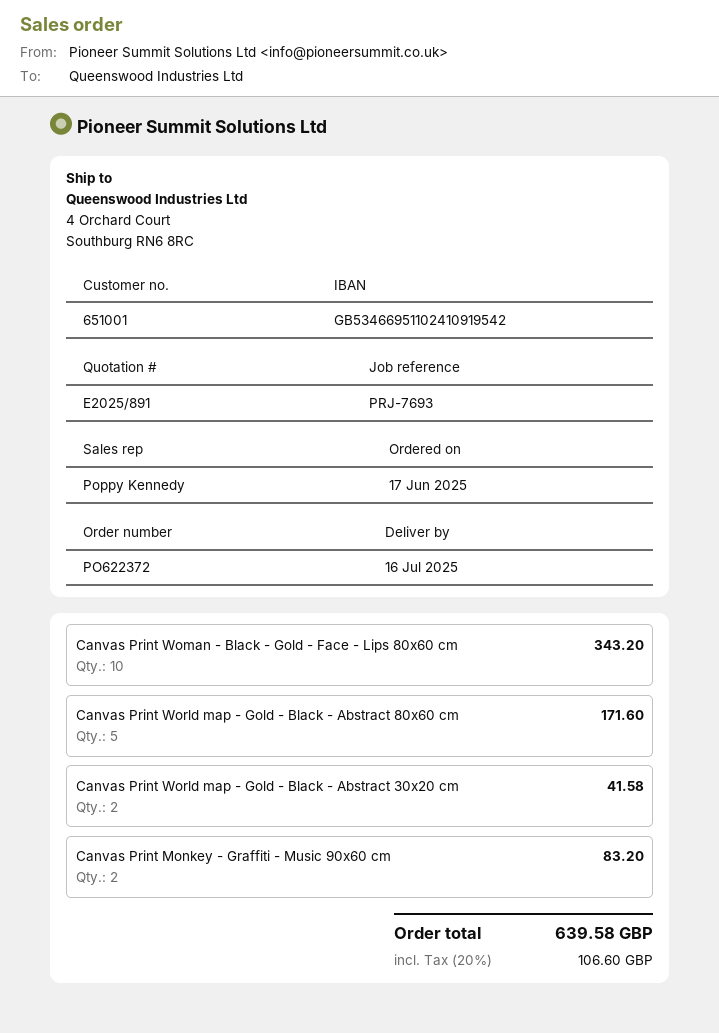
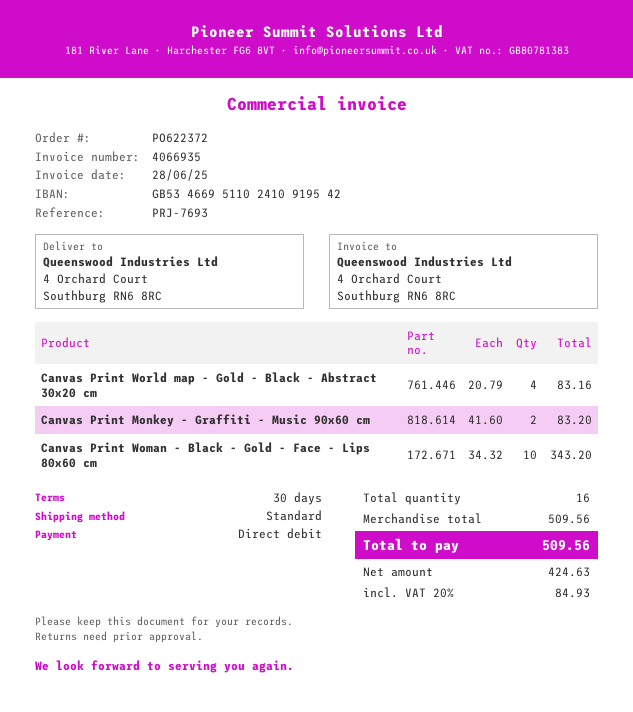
Canvas Print World map - Gold - Black - Abstract 80x60 cm: 5 for 171.60 -> none
Canvas Print World map - Gold - Black - Abstract 30x20 cm: 2 for 41.58 -> 4 for 83.16
tax: 20% = 106.60 -> 20% = 84.93
total: 639.58 -> 509.56

